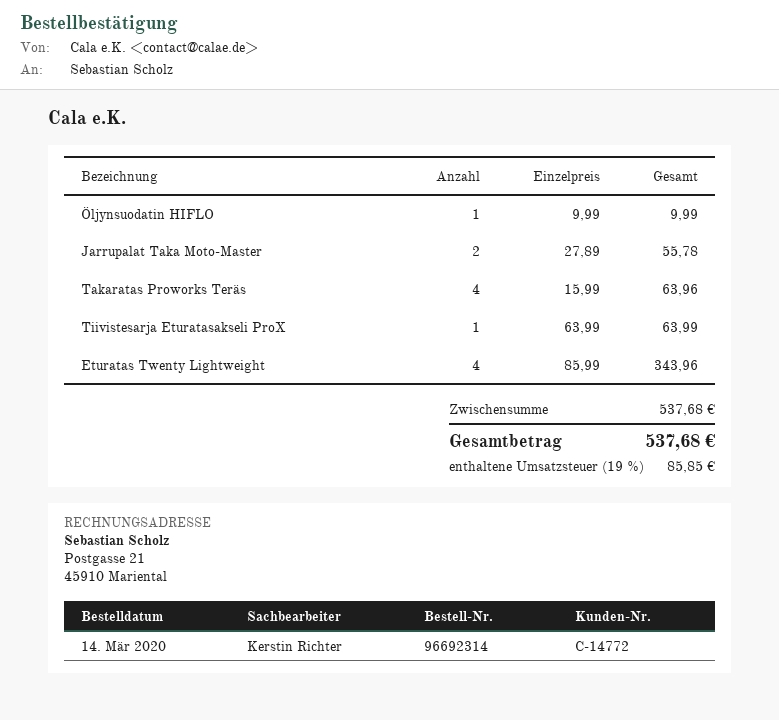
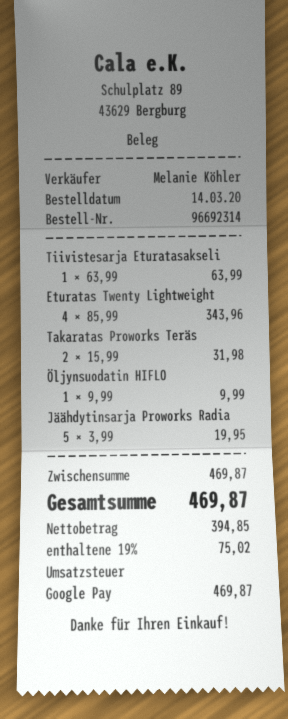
sales rep: Kerstin Richter -> Melanie Köhler
Jarrupalat Taka Moto-Master: 2 x 27.89 = 55.78 -> none
Takaratas Proworks Teräs: 4 x 15.99 = 63.96 -> 2 x 15.99 = 31.98
Jäähdytinsarja Proworks Radia: none -> 5 x 3.99 = 19.95
subtotal: 537.68 -> 469.87
tax: 19% = 85.85 -> 19% = 75.02
total: 537.68 -> 469.87

